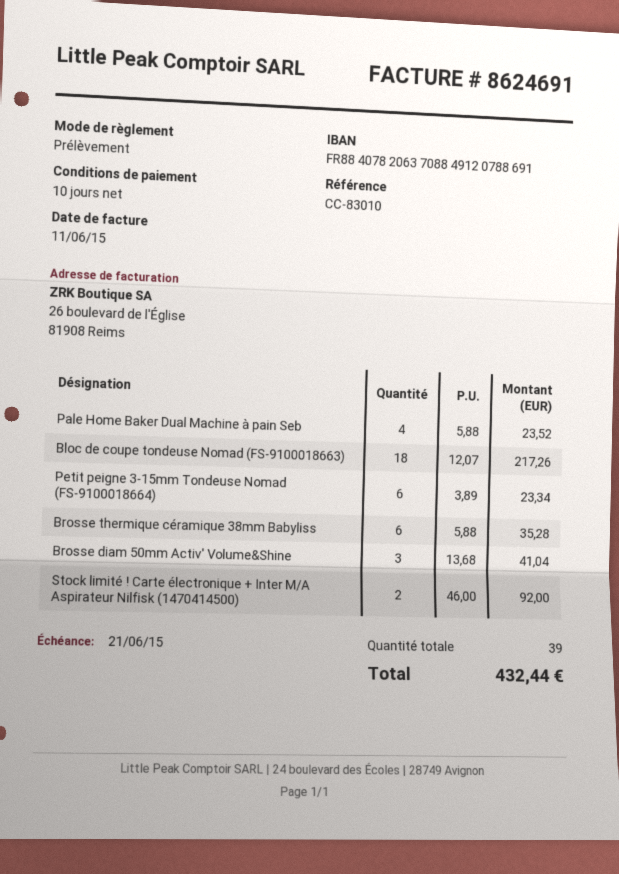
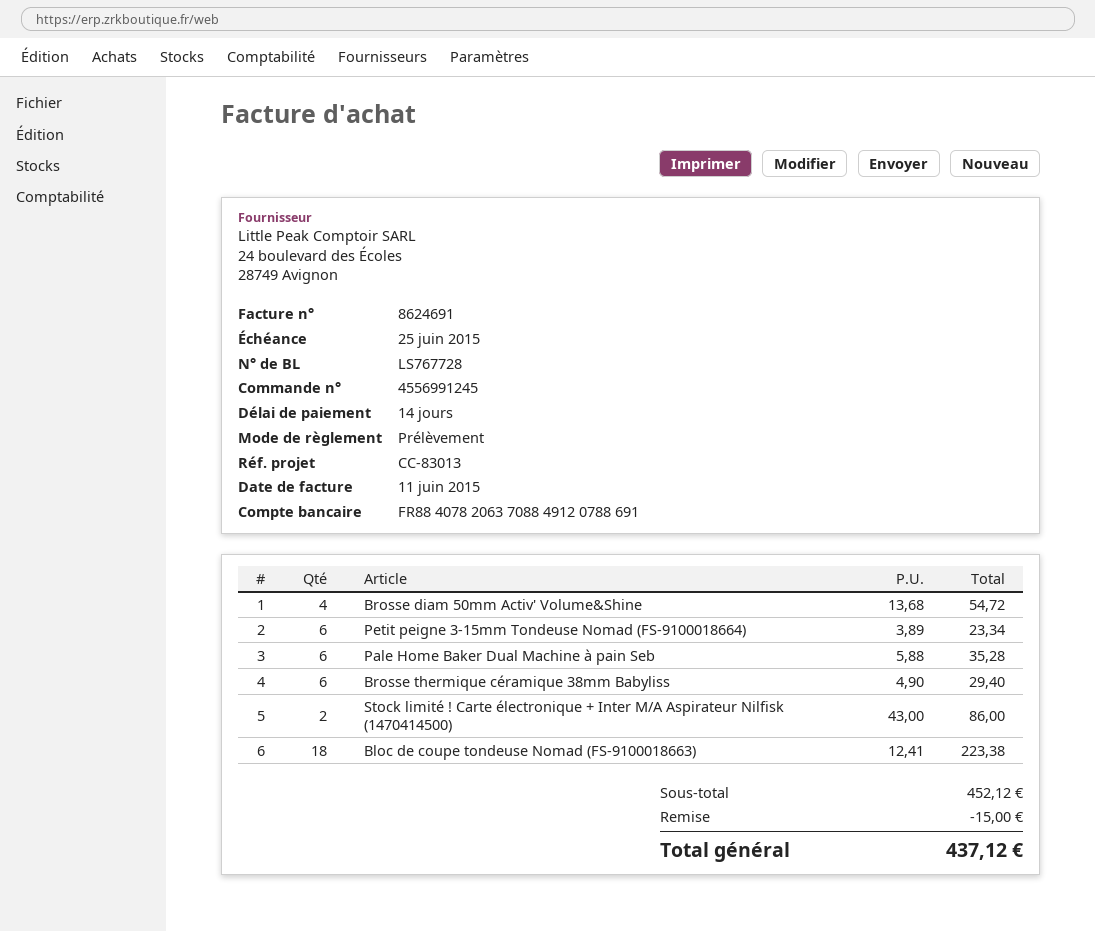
payment terms: 10 days -> 14 days
due date: 2015-06-21 -> 2015-06-25
reference: CC-83010 -> CC-83013
Pale Home Baker Dual Machine à pain Seb: 4 x 5.88 = 23.52 -> 6 x 5.88 = 35.28
Bloc de coupe tondeuse Nomad (FS-9100018663): 18 x 12.07 = 217.26 -> 18 x 12.41 = 223.38
Brosse thermique céramique 38mm Babyliss: 6 x 5.88 = 35.28 -> 6 x 4.90 = 29.40
Brosse diam 50mm Activ' Volume&Shine: 3 x 13.68 = 41.04 -> 4 x 13.68 = 54.72
Stock limité ! Carte électronique + Inter M/A Aspirateur Nilfisk (1470414500): 2 x 46.00 = 92.00 -> 2 x 43.00 = 86.00
discount: none -> 15.00
total: 432.44 -> 437.12

